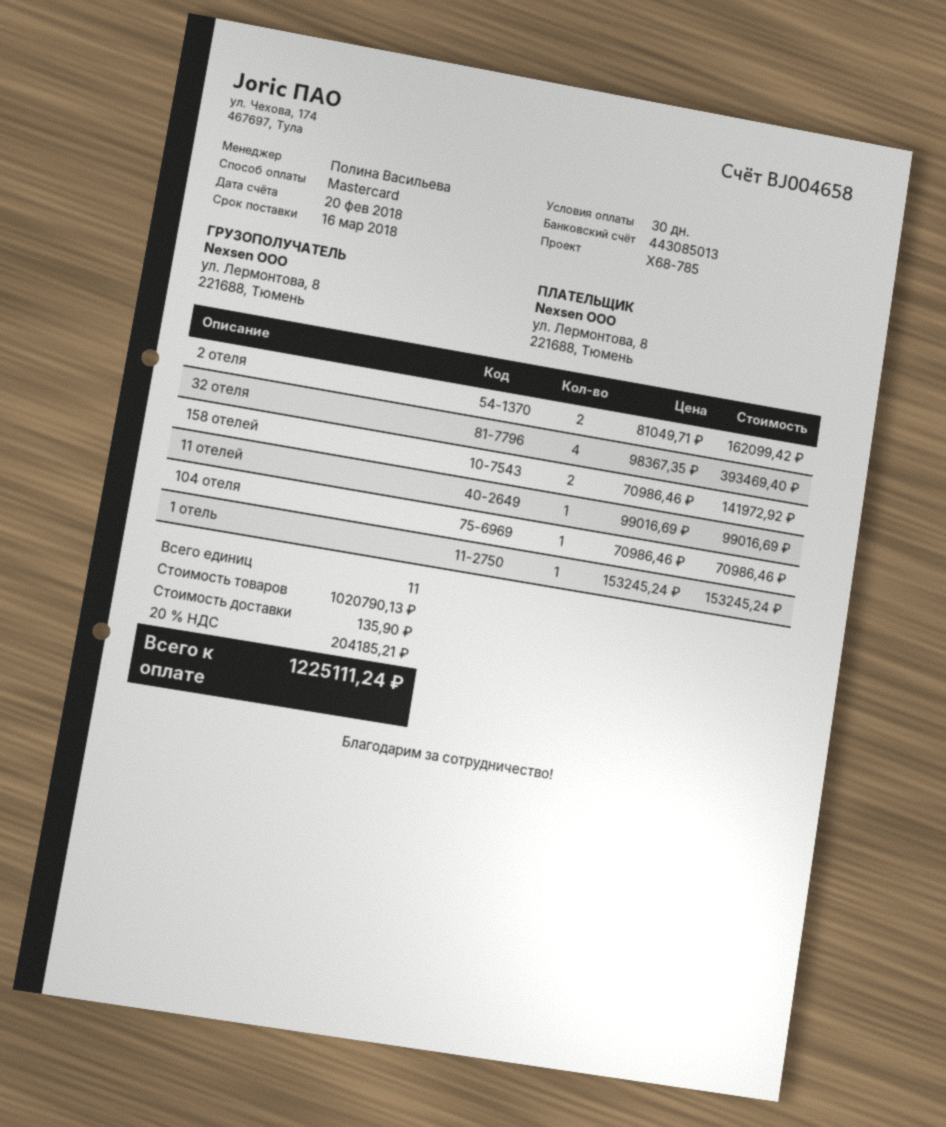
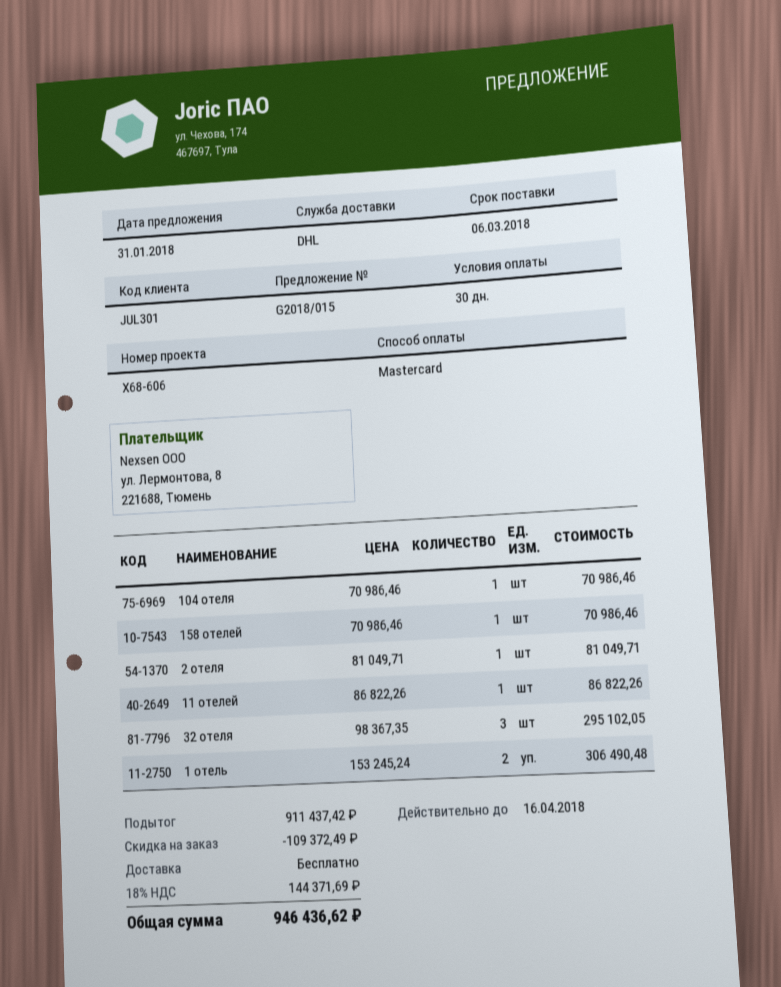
delivery date: 2018-03-16 -> 2018-03-06
reference: X68-785 -> X68-606
2 отеля: 2 x 81049.71 = 162099.42 -> 1 x 81049.71 = 81049.71
32 отеля: 4 x 98367.35 = 393469.40 -> 3 x 98367.35 = 295102.05
158 отелей: 2 x 70986.46 = 141972.92 -> 1 x 70986.46 = 70986.46
11 отелей: 1 x 99016.69 = 99016.69 -> 1 x 86822.26 = 86822.26
1 отель: 1 x 153245.24 = 153245.24 -> 2 x 153245.24 = 306490.48
subtotal: 1020790.13 -> 911437.42
discount: none -> 109372.49
shipping: 135.90 -> 0.00
tax: 20% = 204185.21 -> 18% = 144371.69
total: 1225111.24 -> 946436.62

